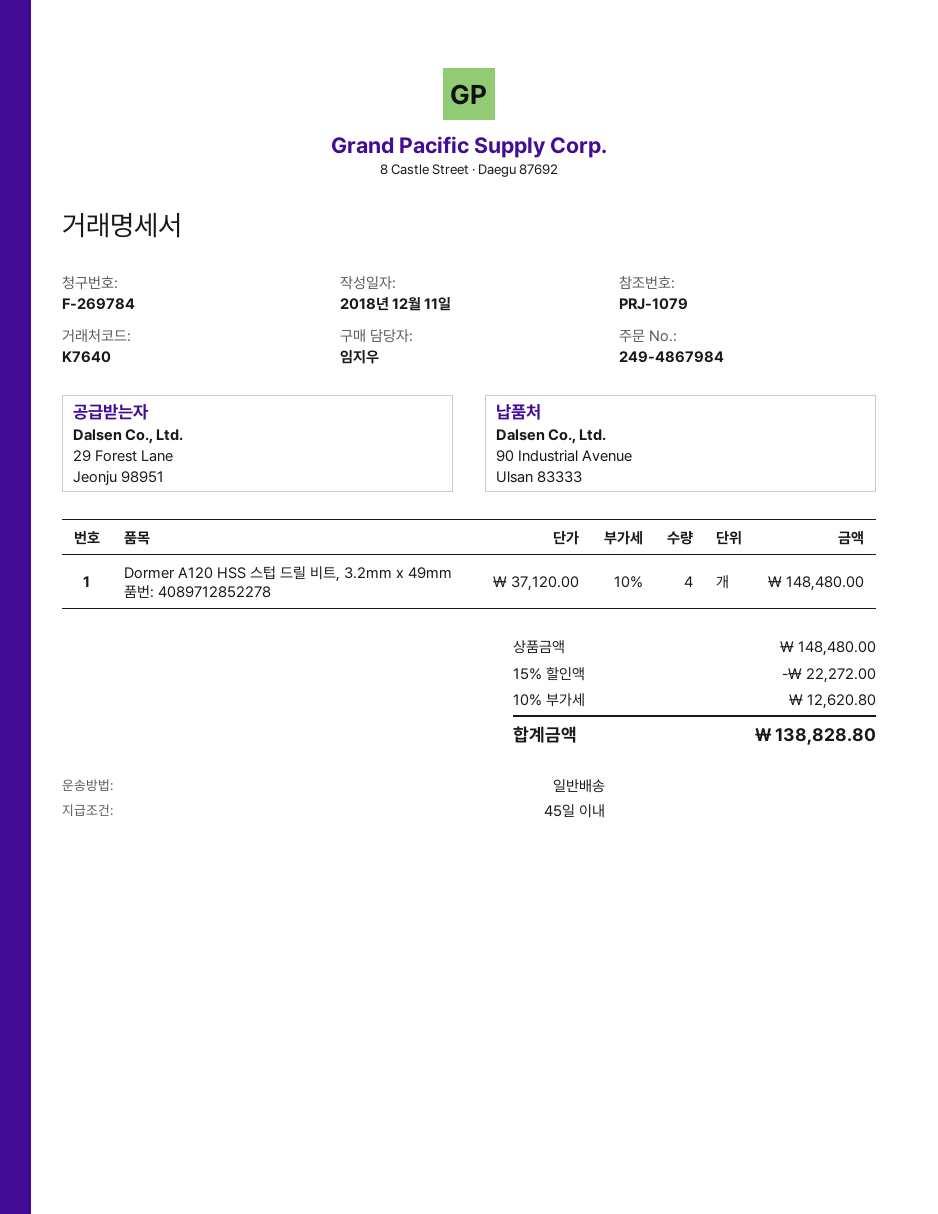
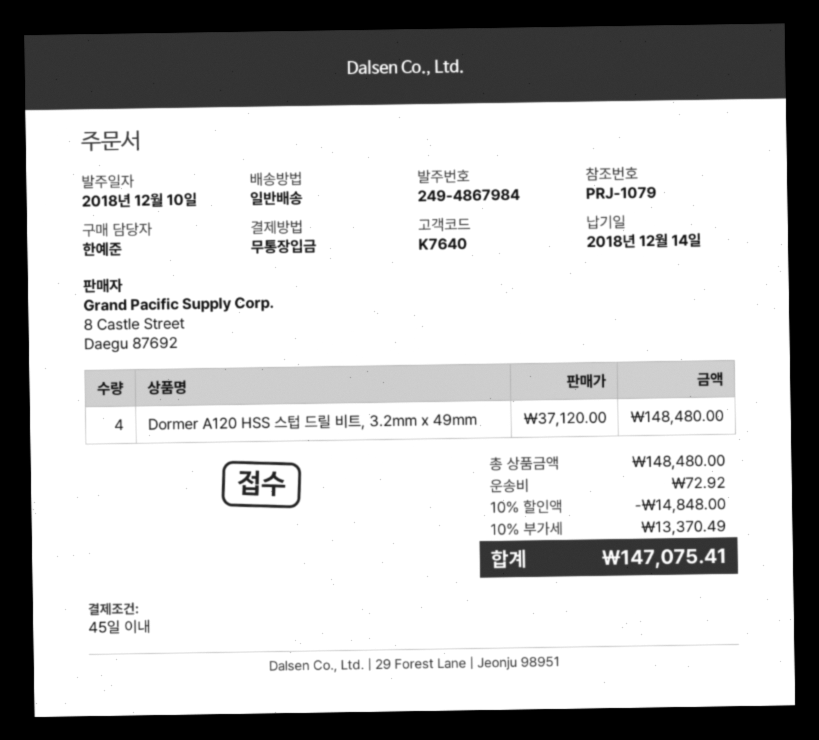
ordered by: 임지우 -> 한예준
discount: 15% = 22272.00 -> 10% = 14848.00
shipping: none -> 72.92
tax: 10% = 12620.80 -> 10% = 13370.49
total: 138828.80 -> 147075.41

